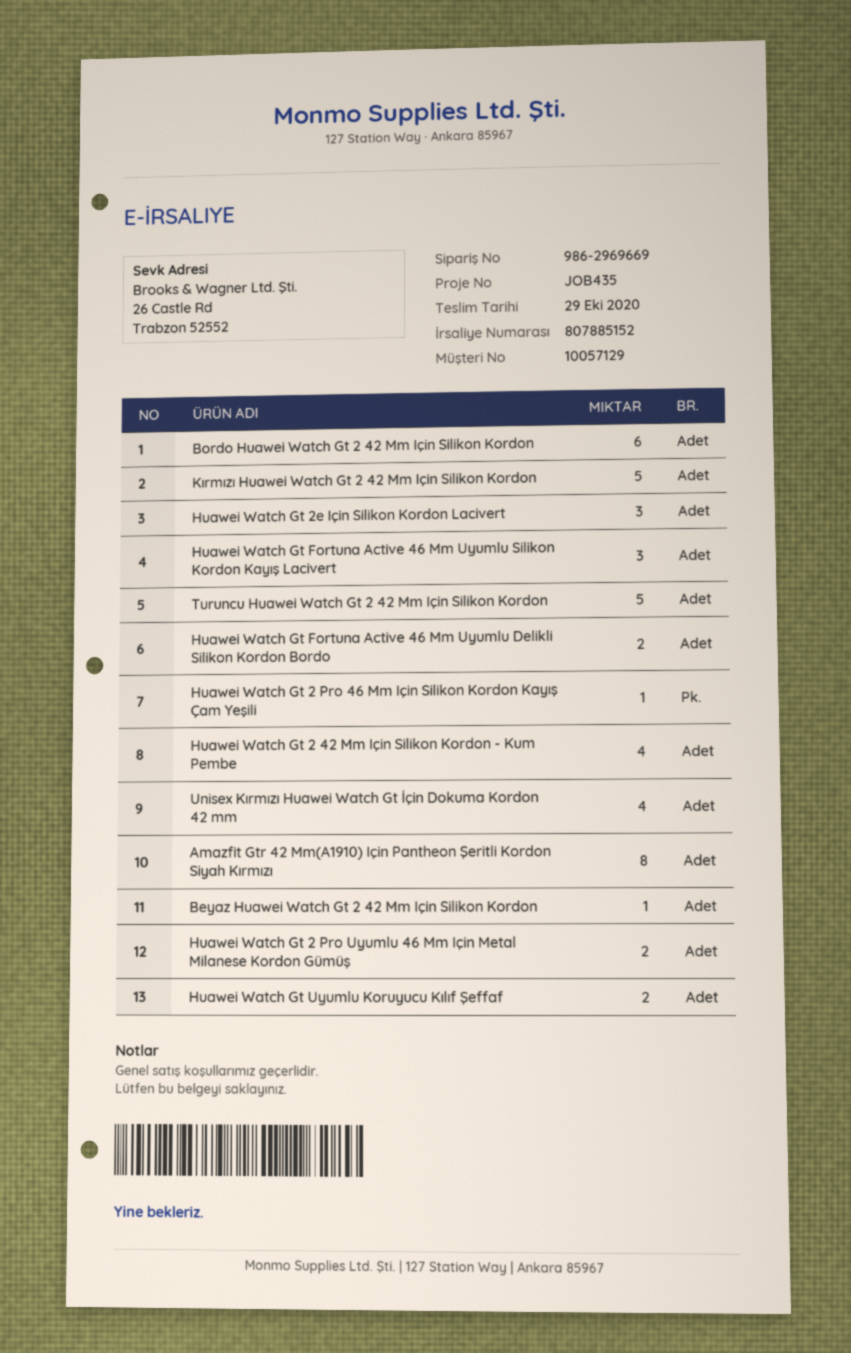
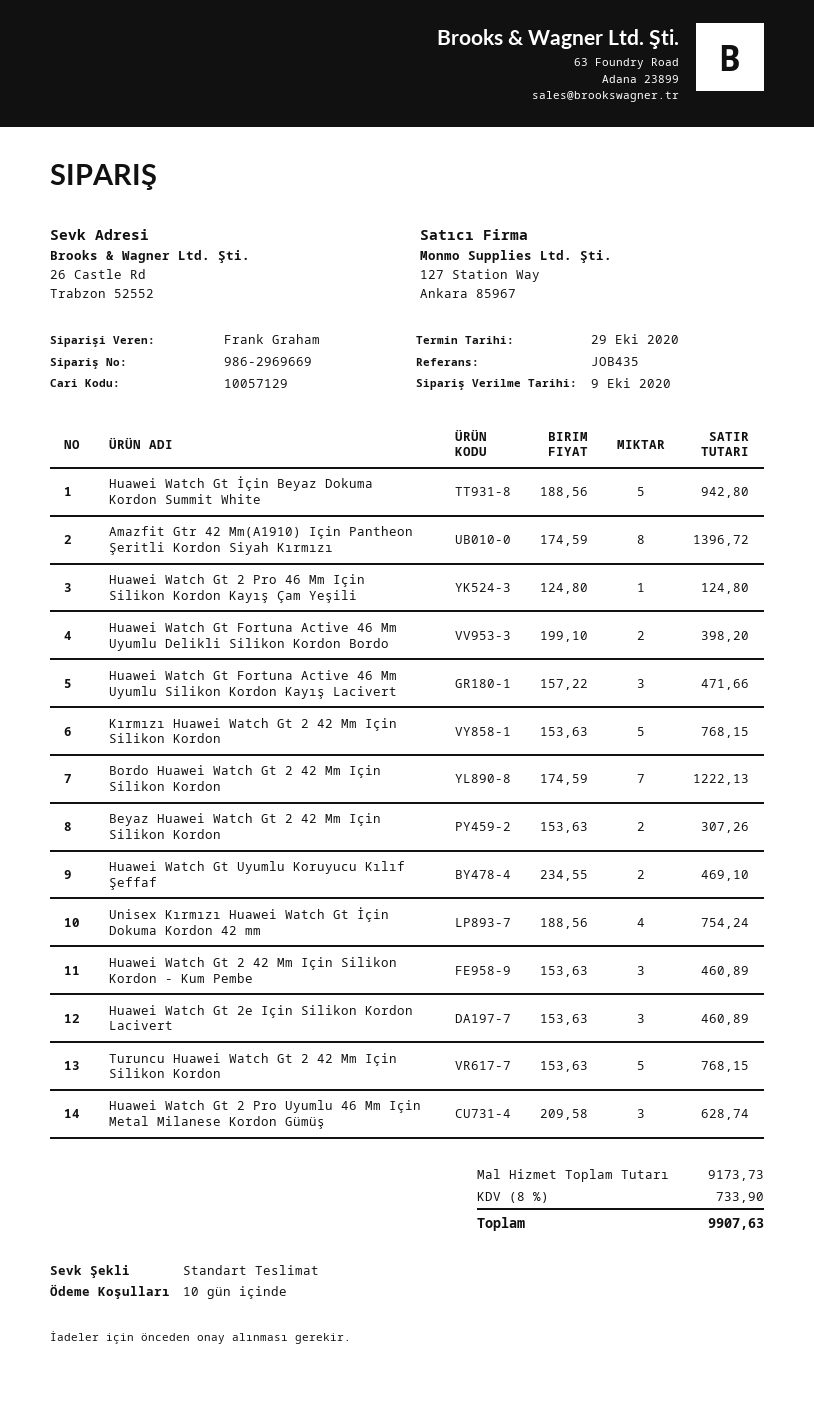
Bordo Huawei Watch Gt 2 42 Mm Için Silikon Kordon: 6 -> 7
Huawei Watch Gt 2 42 Mm Için Silikon Kordon - Kum Pembe: 4 -> 3
Beyaz Huawei Watch Gt 2 42 Mm Için Silikon Kordon: 1 -> 2
Huawei Watch Gt 2 Pro Uyumlu 46 Mm Için Metal Milanese Kordon Gümüş: 2 -> 3
Huawei Watch Gt İçin Beyaz Dokuma Kordon Summit White: none -> 5

